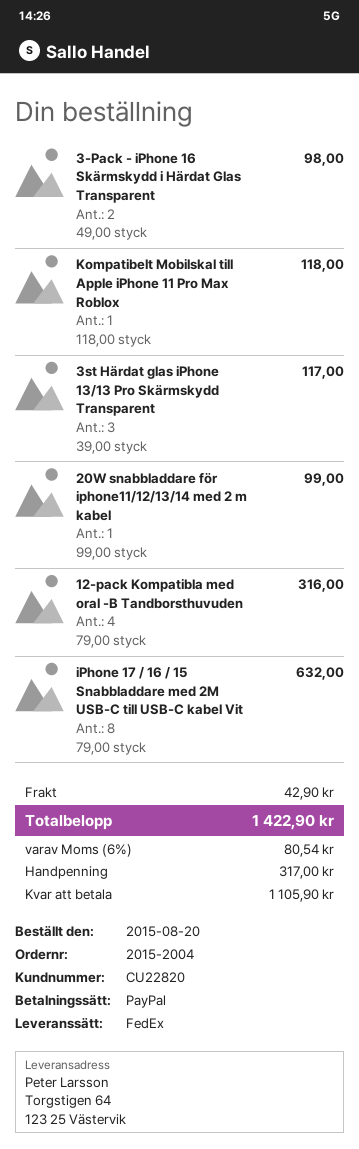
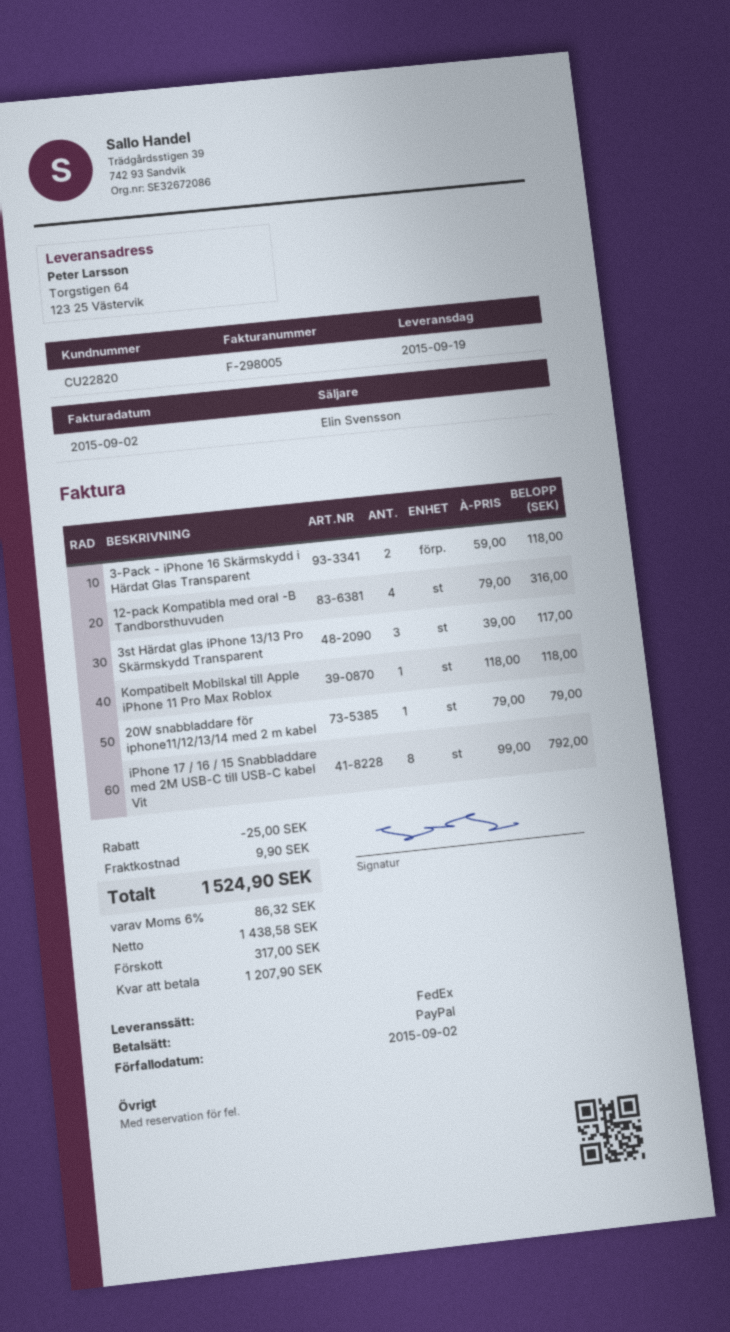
3-Pack - iPhone 16 Skärmskydd i Härdat Glas Transparent: 2 x 49.00 = 98.00 -> 2 x 59.00 = 118.00
20W snabbladdare för iphone11/12/13/14 med 2 m kabel: 1 x 99.00 = 99.00 -> 1 x 79.00 = 79.00
iPhone 17 / 16 / 15 Snabbladdare med 2M USB-C till USB-C kabel Vit: 8 x 79.00 = 632.00 -> 8 x 99.00 = 792.00
discount: none -> 25.00
shipping: 42.90 -> 9.90
tax: 6% = 80.54 -> 6% = 86.32
total: 1422.90 -> 1524.90
balance: 1105.90 -> 1207.90

